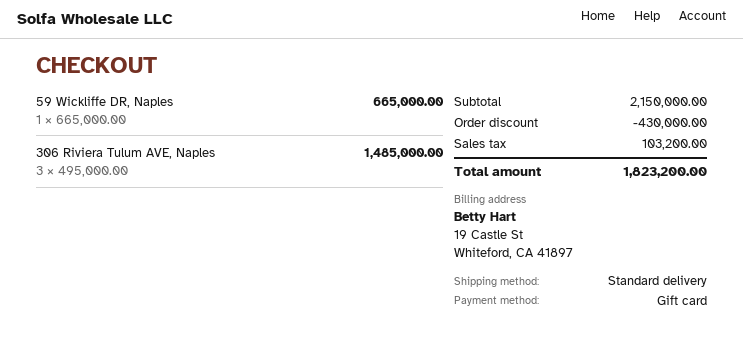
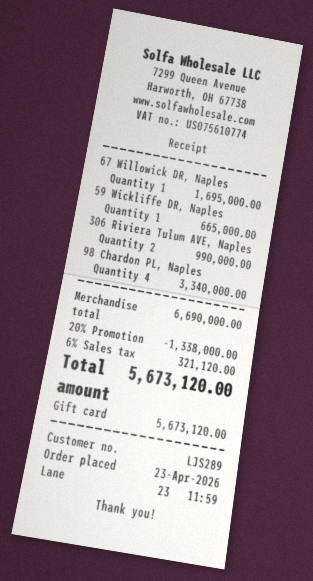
306 Riviera Tulum AVE, Naples: 3 for 1485000.00 -> 2 for 990000.00
67 Willowick DR, Naples: none -> 1 for 1695000.00
98 Chardon PL, Naples: none -> 4 for 3340000.00
subtotal: 2150000.00 -> 6690000.00
discount: 430000.00 -> 1338000.00
tax: 103200.00 -> 321120.00
total: 1823200.00 -> 5673120.00

